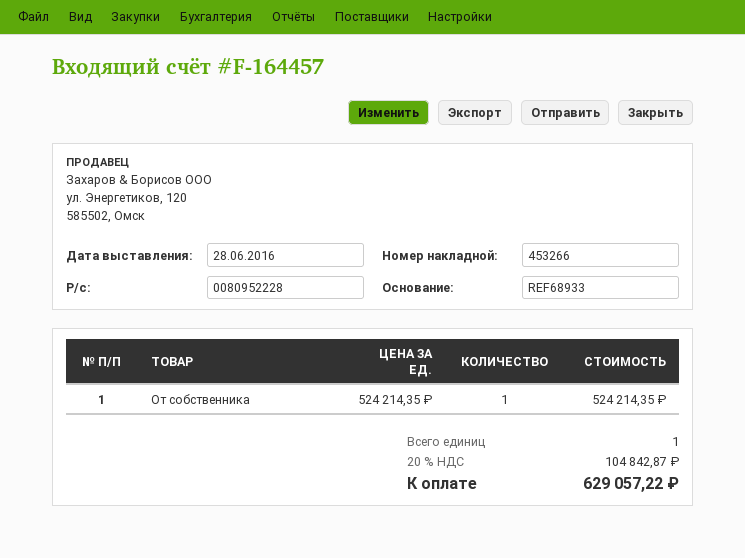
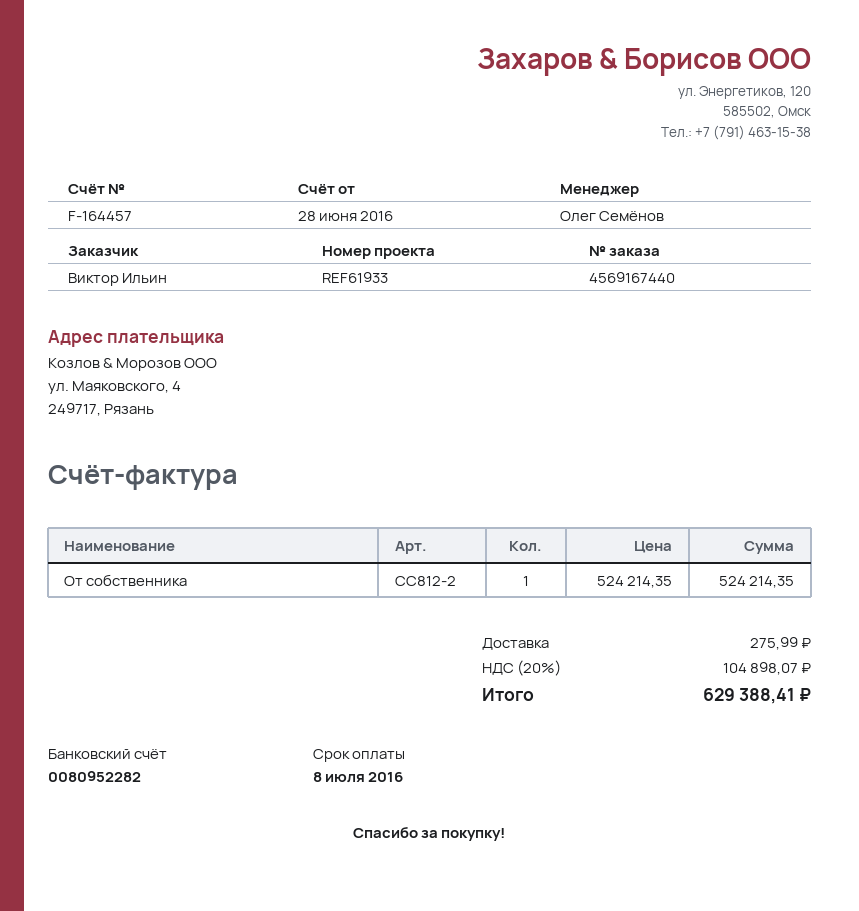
reference: REF68933 -> REF61933
bank account: 0080952228 -> 0080952282
shipping: none -> 275.99
tax: 20% = 104842.87 -> 20% = 104898.07
total: 629057.22 -> 629388.41

